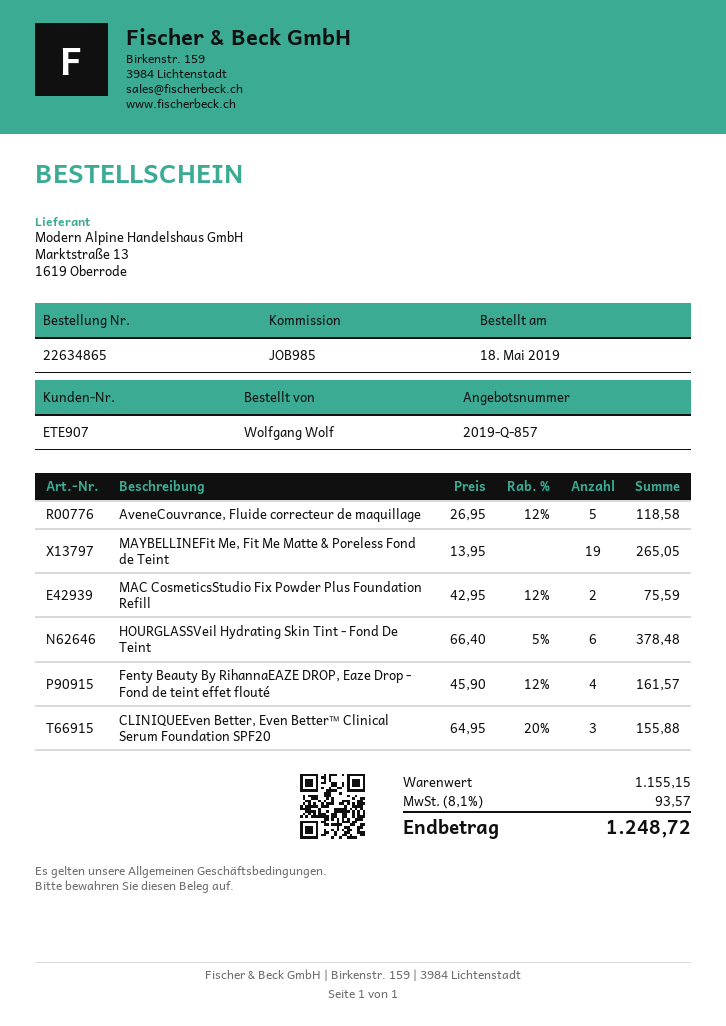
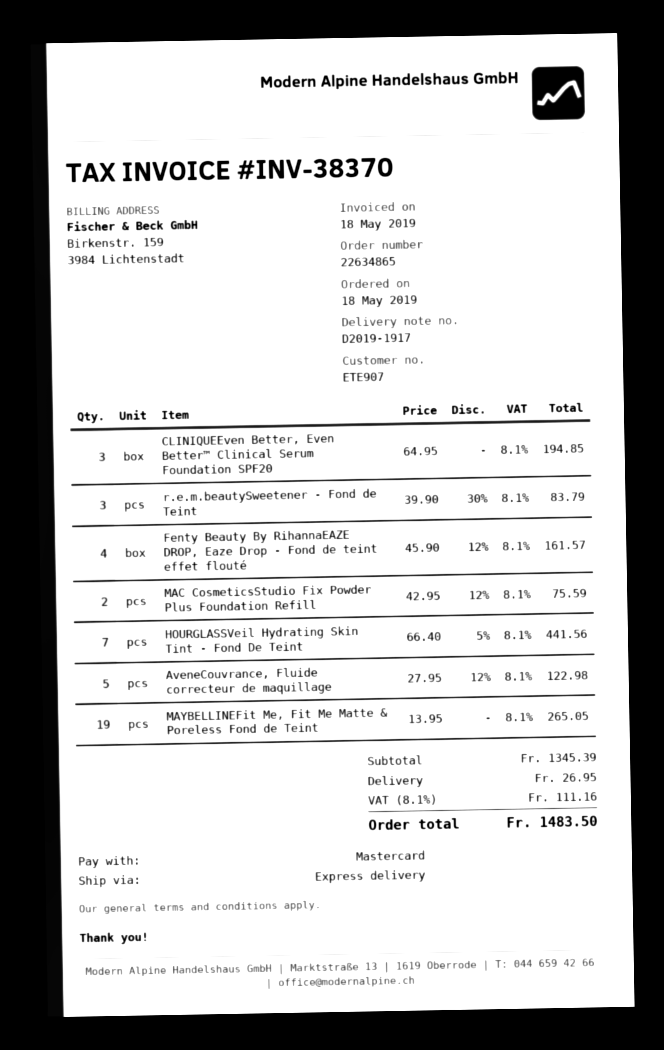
AveneCouvrance, Fluide correcteur de maquillage: 5 x 26.95 - 12% = 118.58 -> 5 x 27.95 - 12% = 122.98
HOURGLASSVeil Hydrating Skin Tint - Fond De Teint: 6 x 66.40 - 5% = 378.48 -> 7 x 66.40 - 5% = 441.56
CLINIQUEEven Better, Even Better™ Clinical Serum Foundation SPF20: 3 x 64.95 - 20% = 155.88 -> 3 x 64.95 = 194.85
r.e.m.beautySweetener - Fond de Teint: none -> 3 x 39.90 - 30% = 83.79
subtotal: 1155.15 -> 1345.39
shipping: none -> 26.95
tax: 8.1% = 93.57 -> 8.1% = 111.16
total: 1248.72 -> 1483.50

